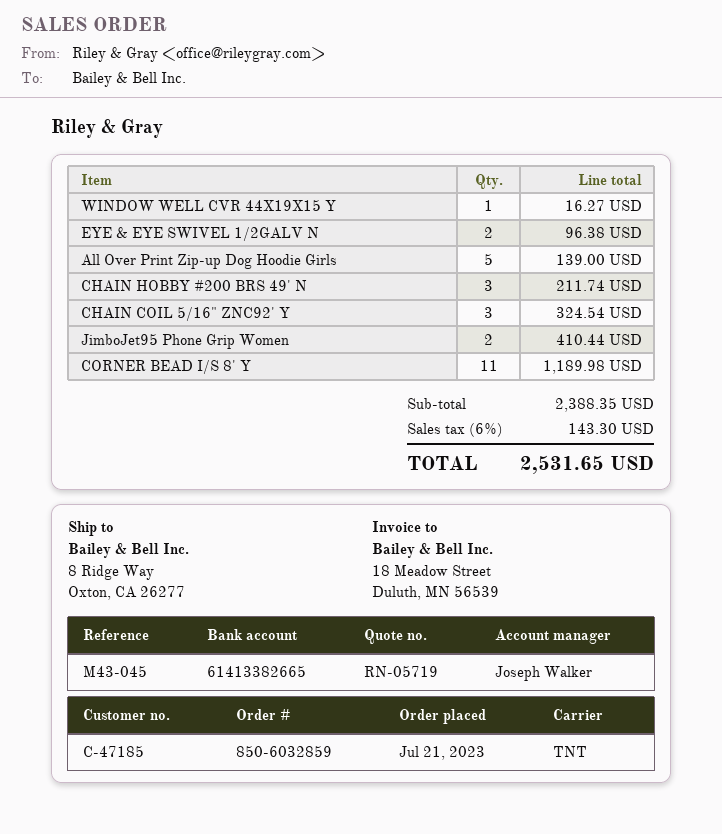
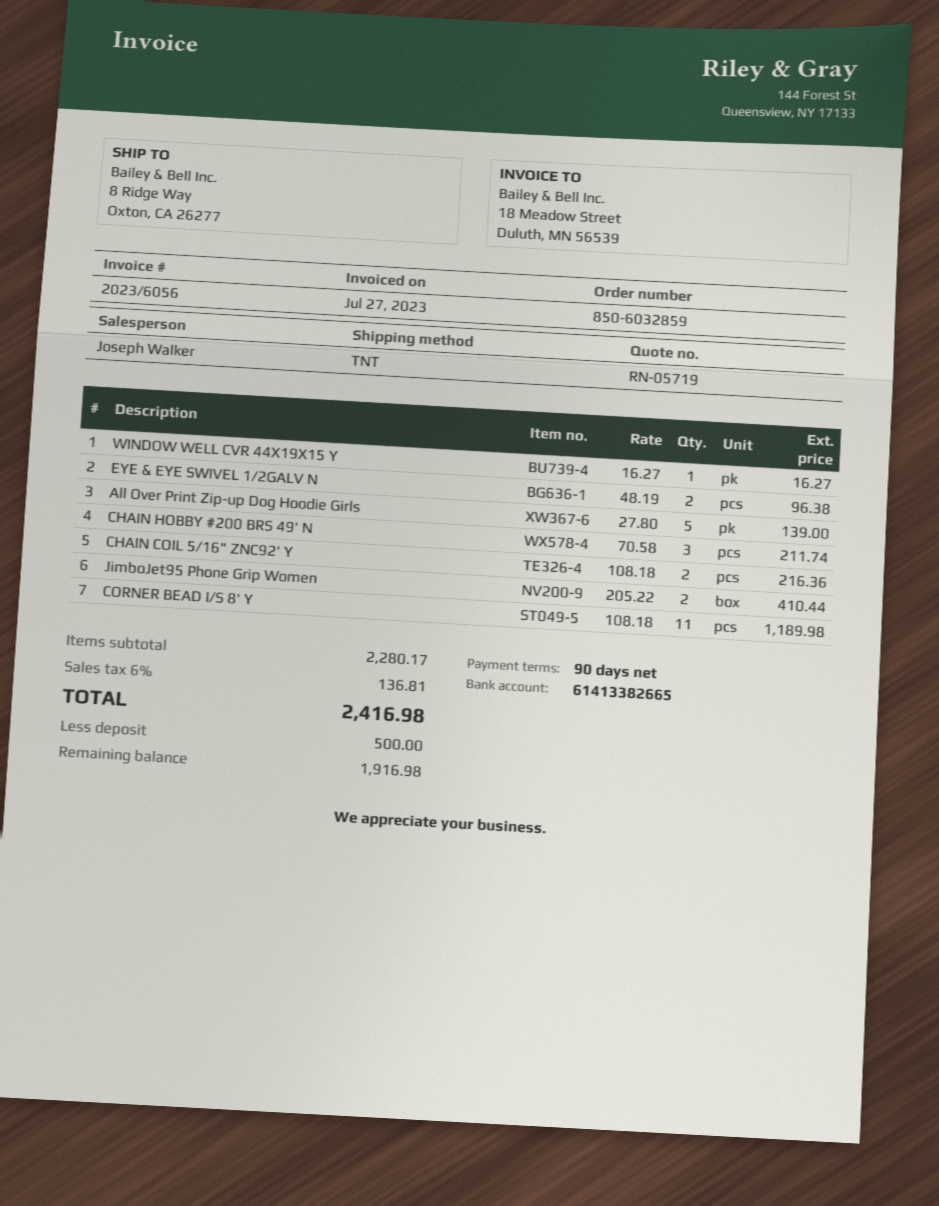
CHAIN COIL 5/16" ZNC92' Y: 3 for 324.54 -> 2 for 216.36
subtotal: 2388.35 -> 2280.17
tax: 6% = 143.30 -> 6% = 136.81
total: 2531.65 -> 2416.98

